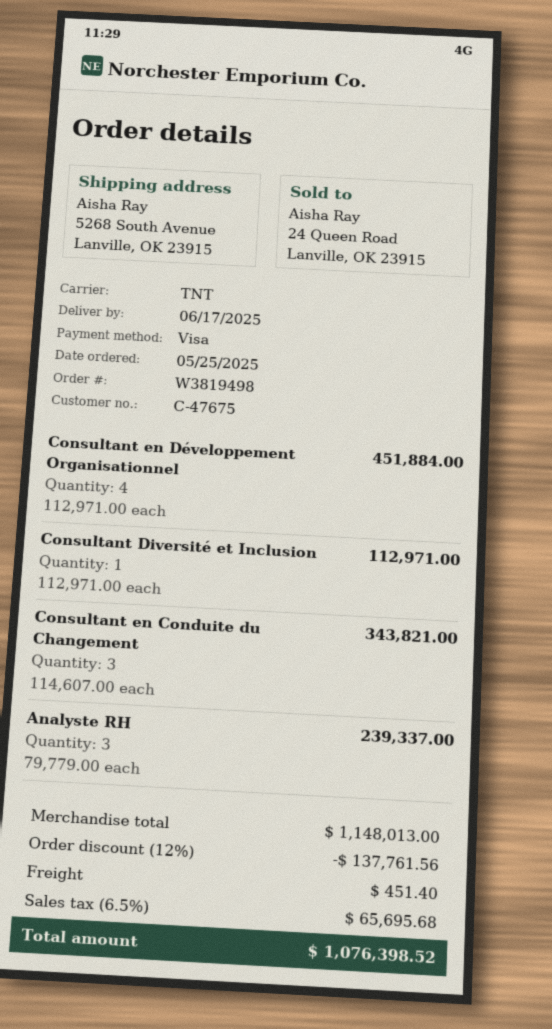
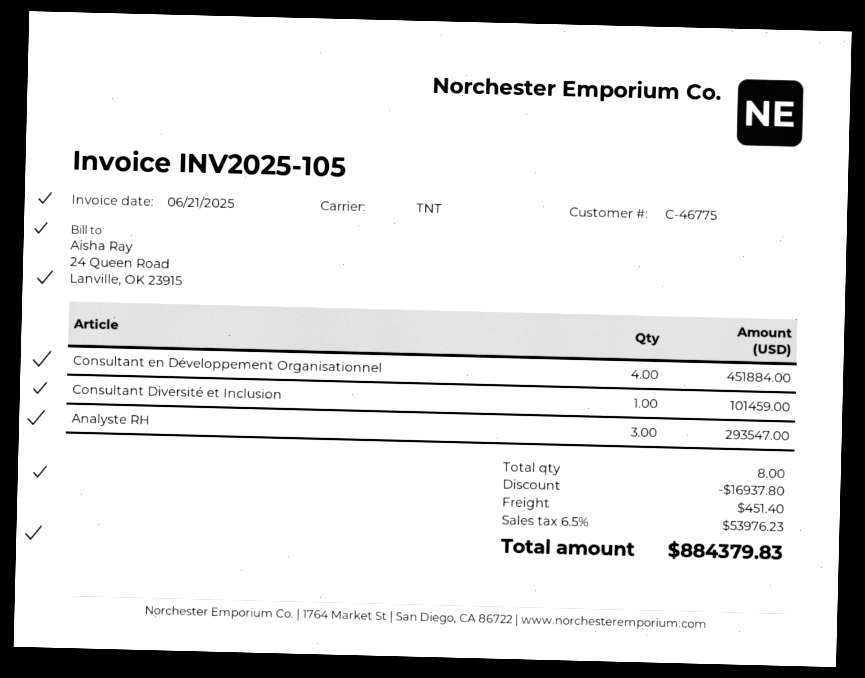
customer number: C-47675 -> C-46775
Consultant Diversité et Inclusion: 1 for 112971.00 -> 1 for 101459.00
Consultant en Conduite du Changement: 3 for 343821.00 -> none
Analyste RH: 3 for 239337.00 -> 3 for 293547.00
discount: 137761.56 -> 16937.80
tax: 6.5% = 65695.68 -> 6.5% = 53976.23
total: 1076398.52 -> 884379.83

